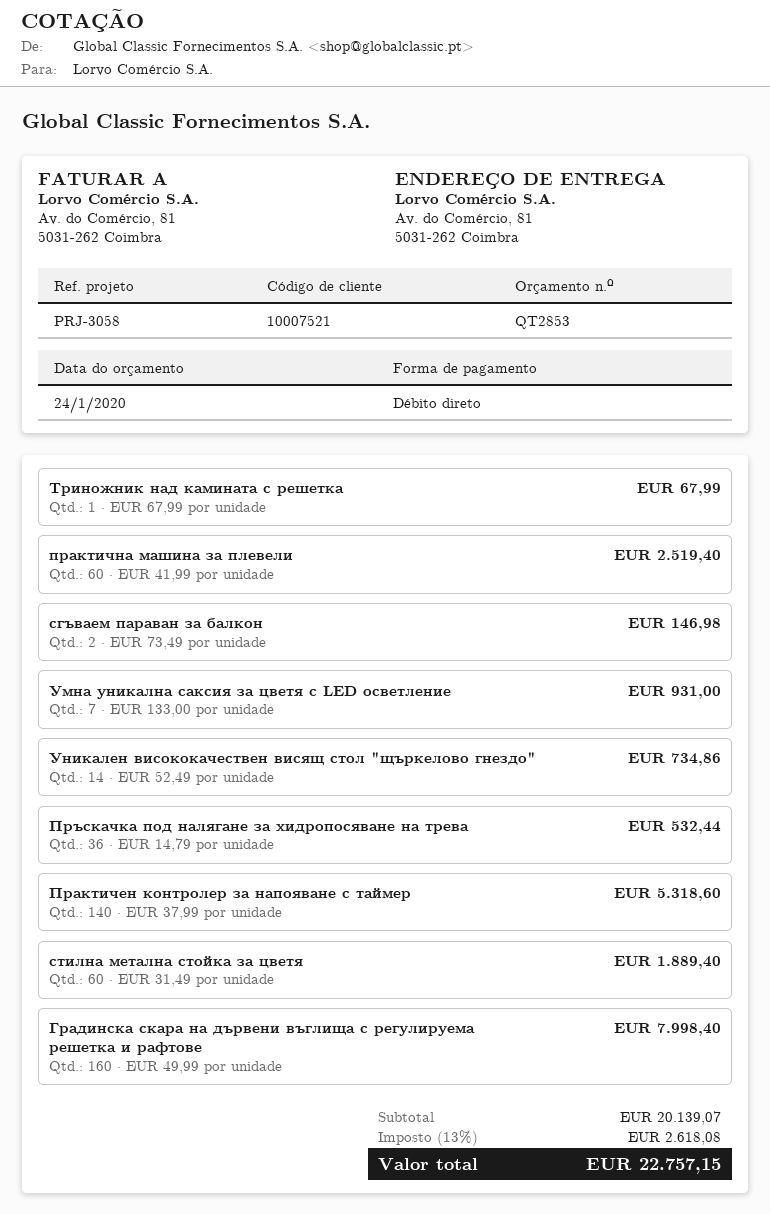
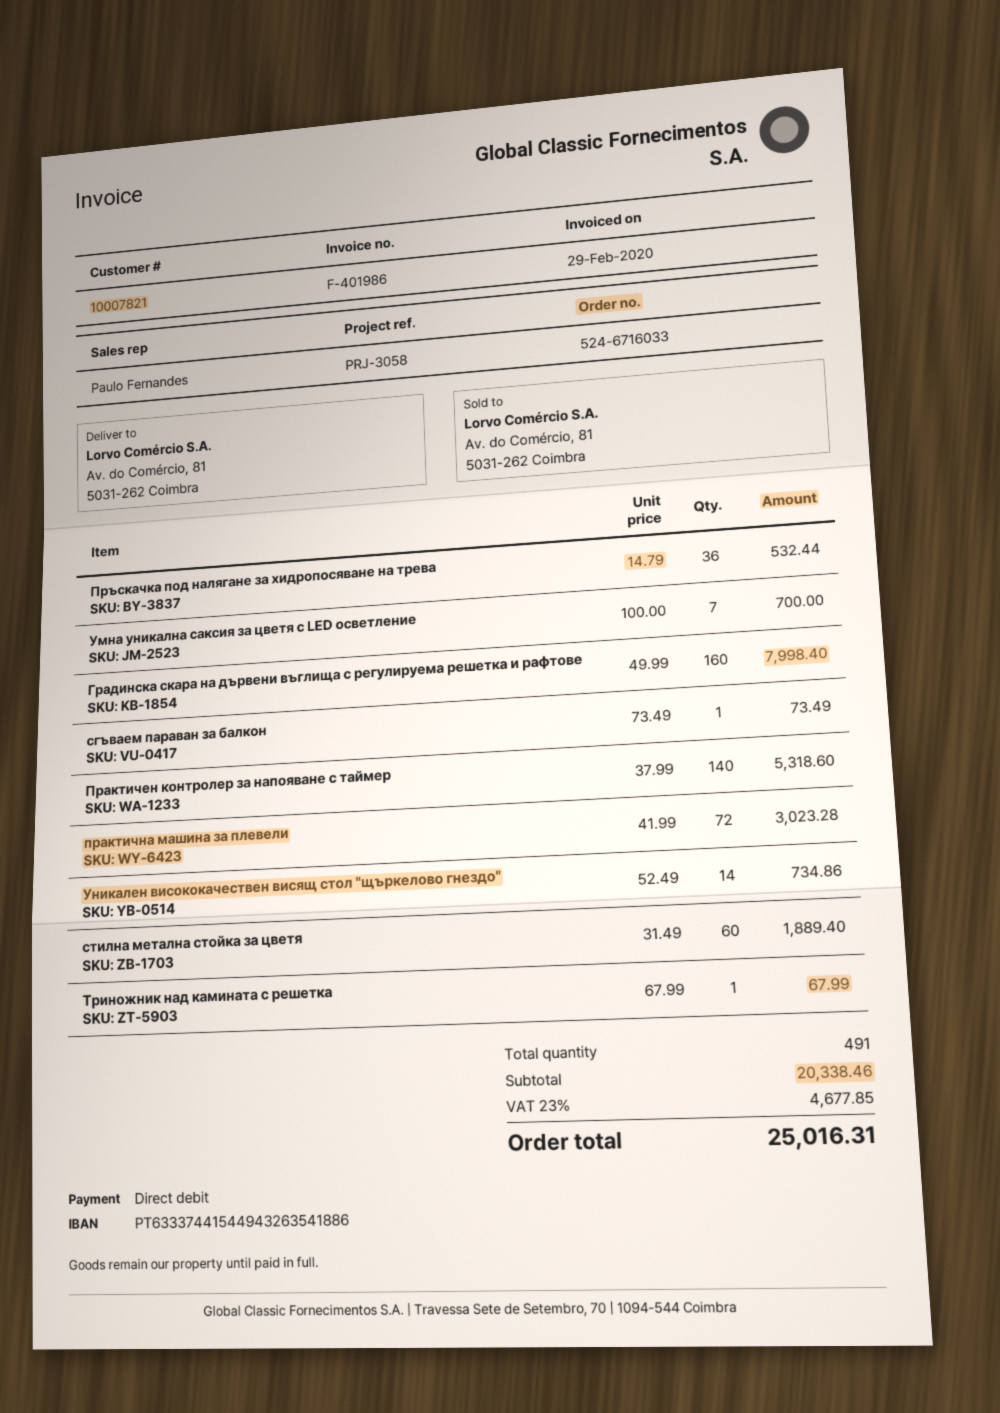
customer number: 10007521 -> 10007821
практична машина за плевели: 60 x 41.99 = 2519.40 -> 72 x 41.99 = 3023.28
сгъваем параван за балкон: 2 x 73.49 = 146.98 -> 1 x 73.49 = 73.49
Умна уникална саксия за цветя с LED осветление: 7 x 133.00 = 931.00 -> 7 x 100.00 = 700.00
subtotal: 20139.07 -> 20338.46
tax: 13% = 2618.08 -> 23% = 4677.85
total: 22757.15 -> 25016.31

